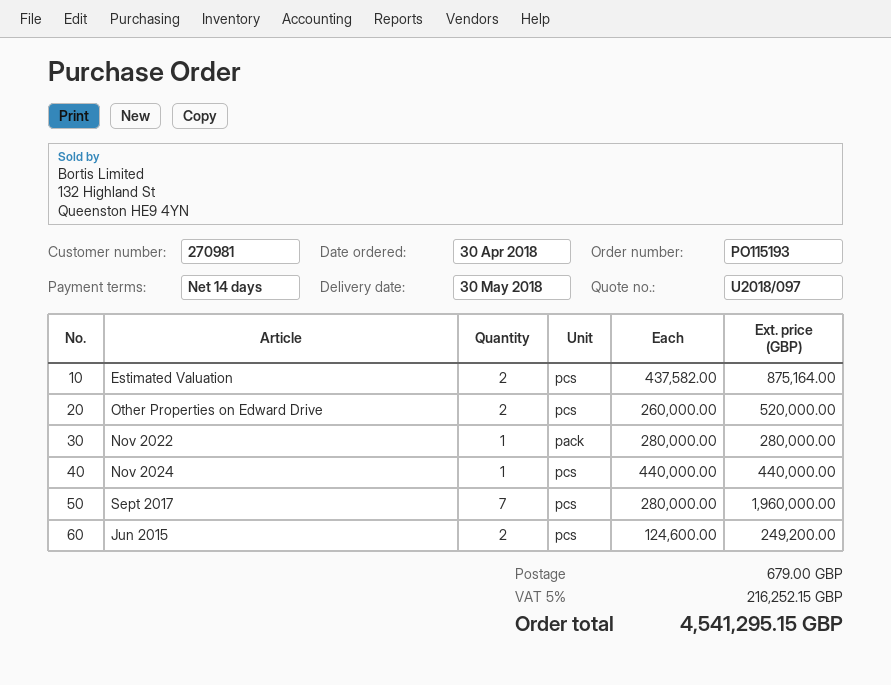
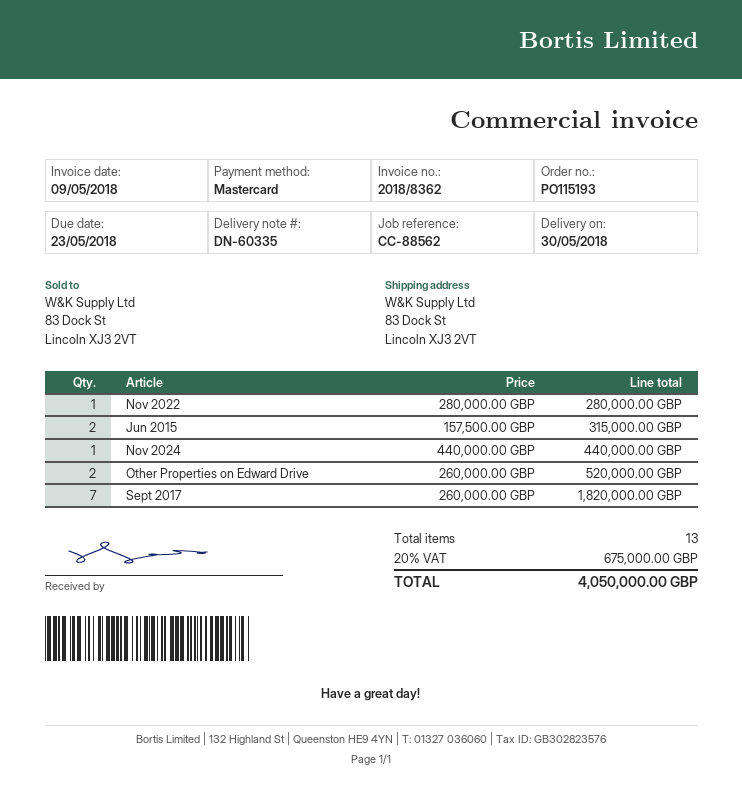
Estimated Valuation: 2 x 437582.00 = 875164.00 -> none
Sept 2017: 7 x 280000.00 = 1960000.00 -> 7 x 260000.00 = 1820000.00
Jun 2015: 2 x 124600.00 = 249200.00 -> 2 x 157500.00 = 315000.00
shipping: 679.00 -> none
tax: 5% = 216252.15 -> 20% = 675000.00
total: 4541295.15 -> 4050000.00

